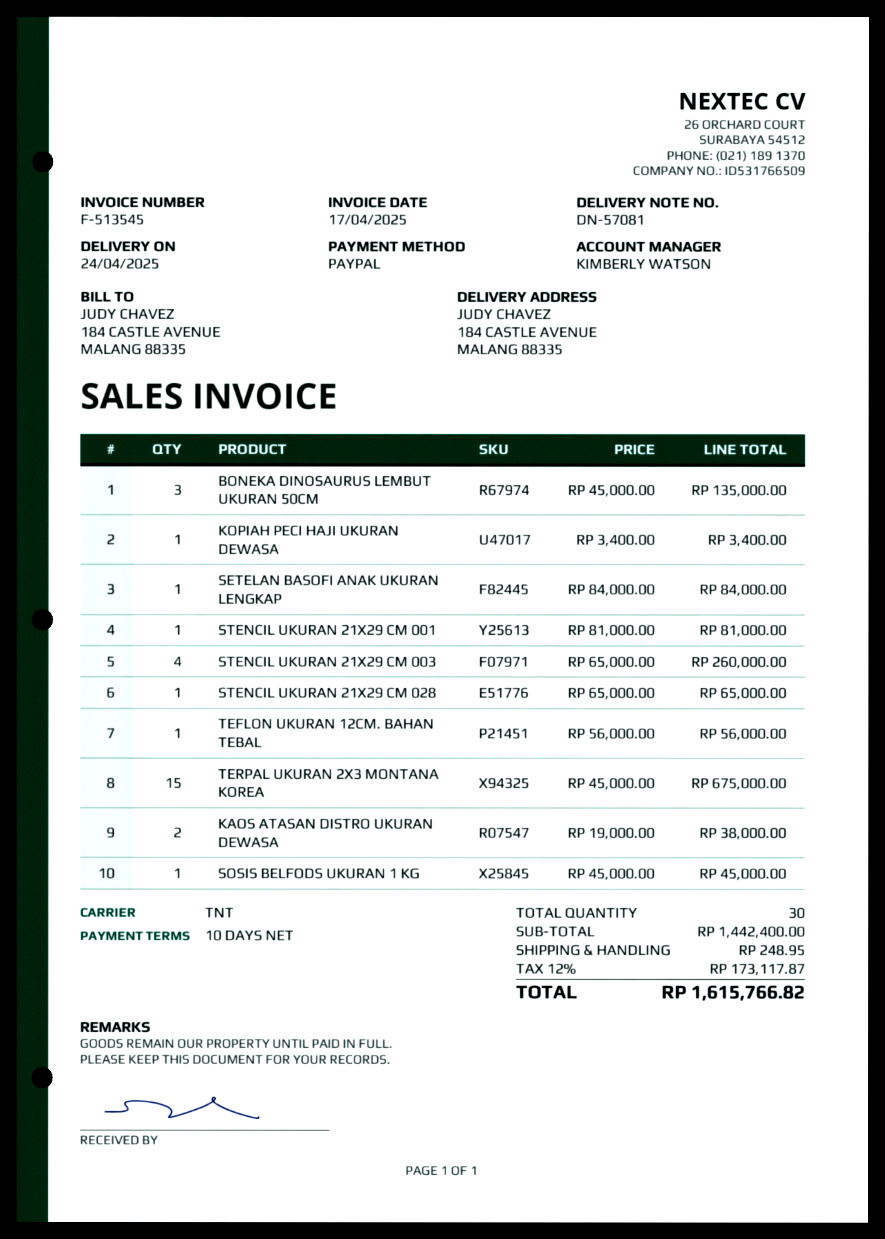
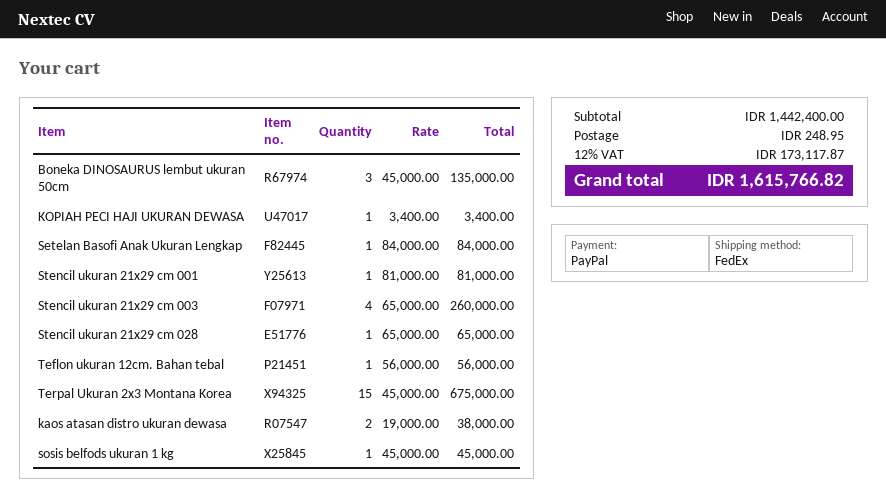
shipping method: TNT -> FedEx

